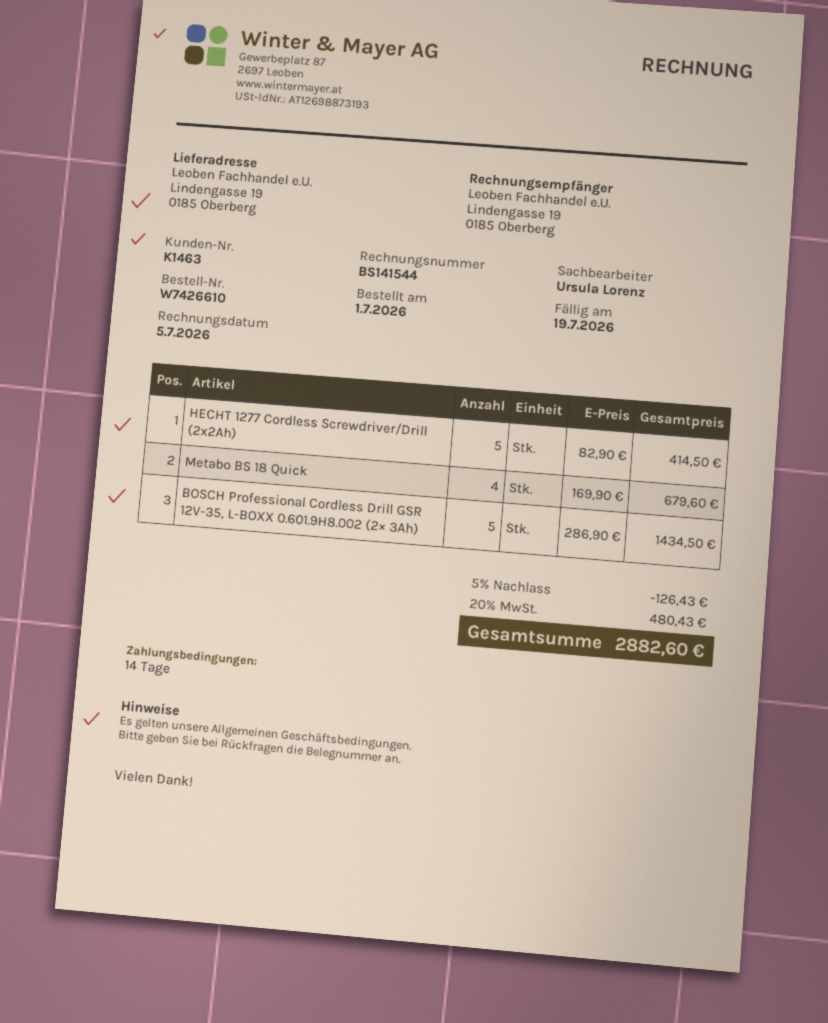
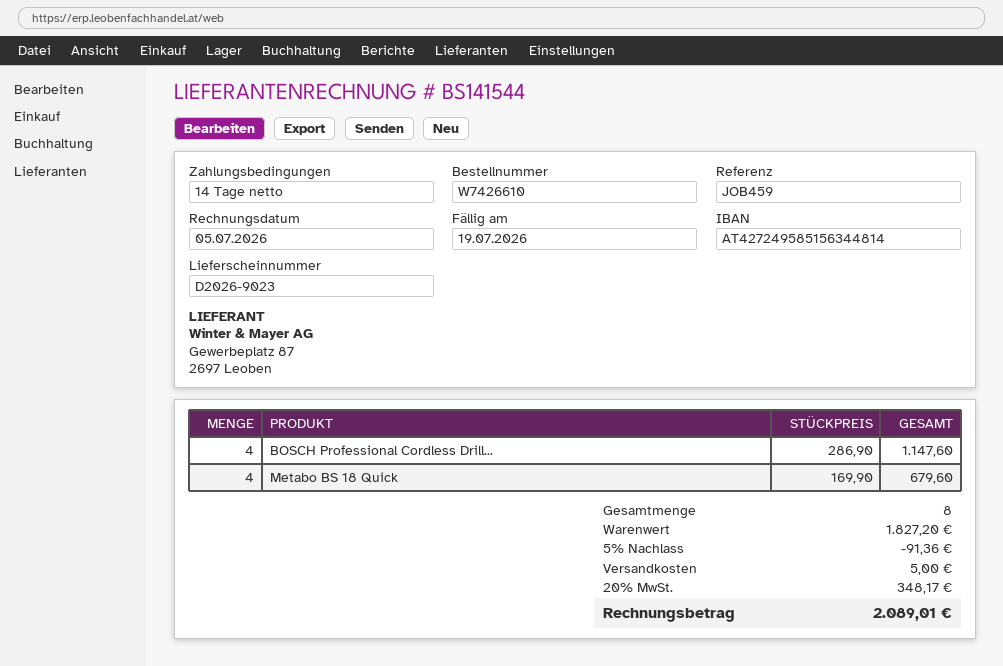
HECHT 1277 Cordless Screwdriver/Drill (2x2Ah): 5 x 82.90 = 414.50 -> none
BOSCH Professional Cordless Drill GSR 12V-35, L-BOXX 0.601.9H8.002 (2× 3Ah): 5 x 286.90 = 1434.50 -> 4 x 286.90 = 1147.60
discount: 5% = 126.43 -> 5% = 91.36
shipping: none -> 5.00
tax: 20% = 480.43 -> 20% = 348.17
total: 2882.60 -> 2089.01

